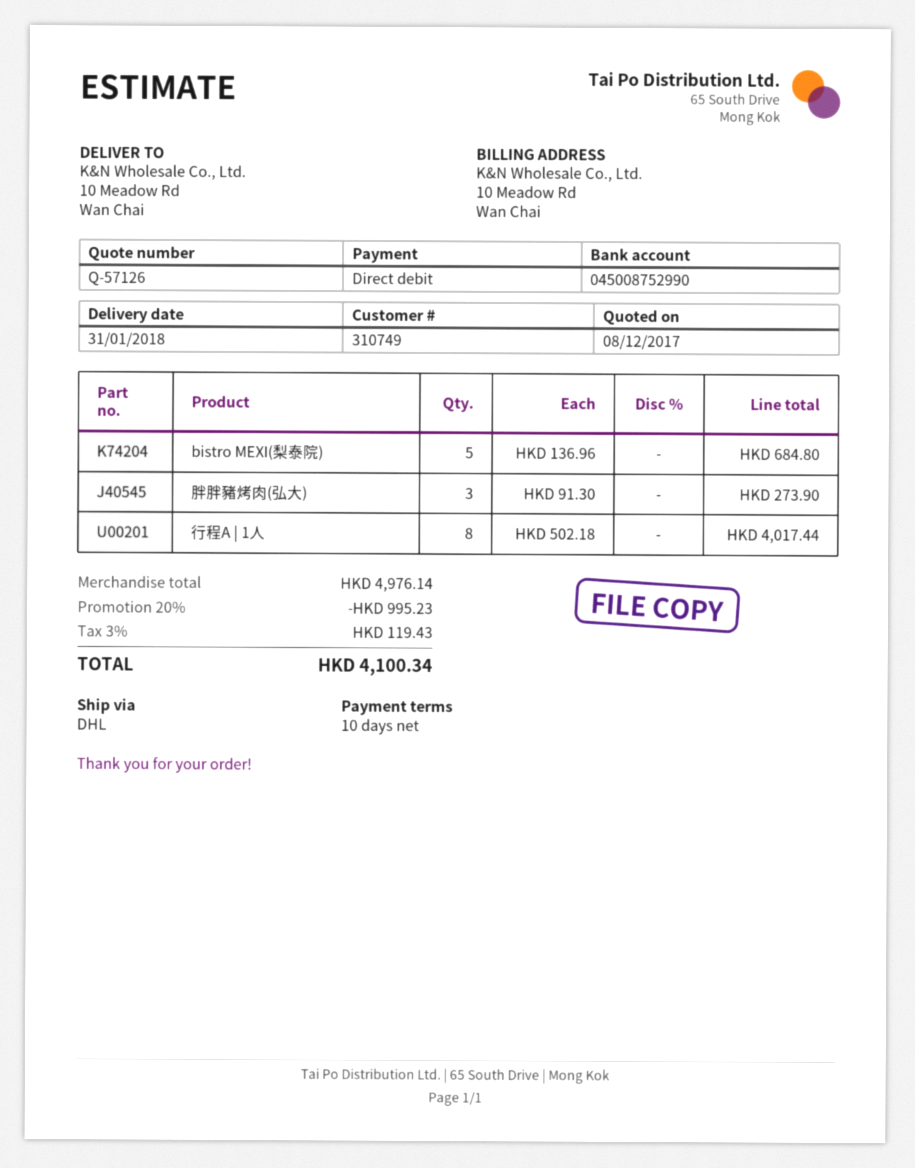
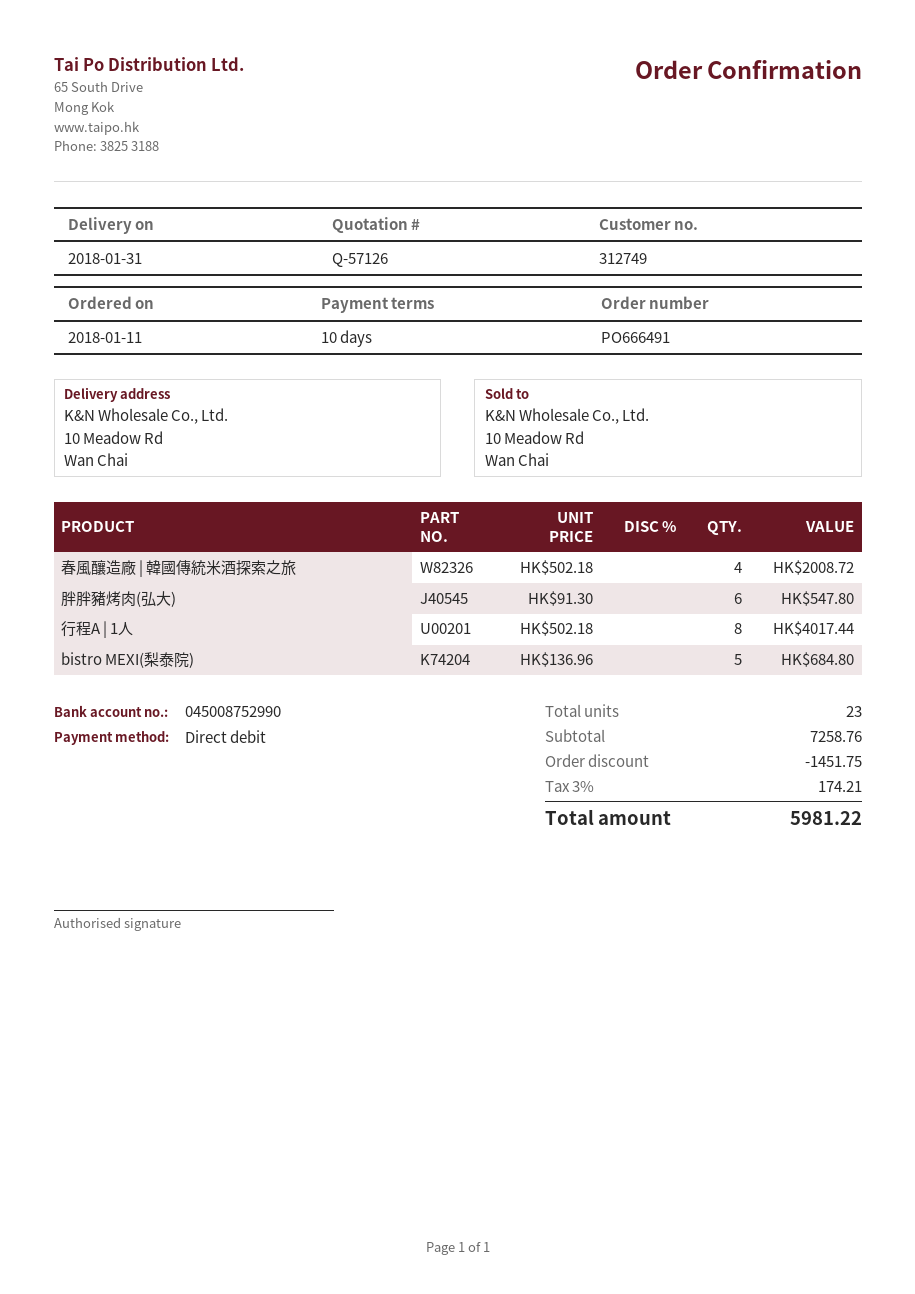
customer number: 310749 -> 312749
胖胖豬烤肉(弘大): 3 x 91.30 = 273.90 -> 6 x 91.30 = 547.80
春風釀造廠 | 韓國傳統米酒探索之旅: none -> 4 x 502.18 = 2008.72
subtotal: 4976.14 -> 7258.76
discount: 995.23 -> 1451.75
tax: 3% = 119.43 -> 3% = 174.21
total: 4100.34 -> 5981.22

